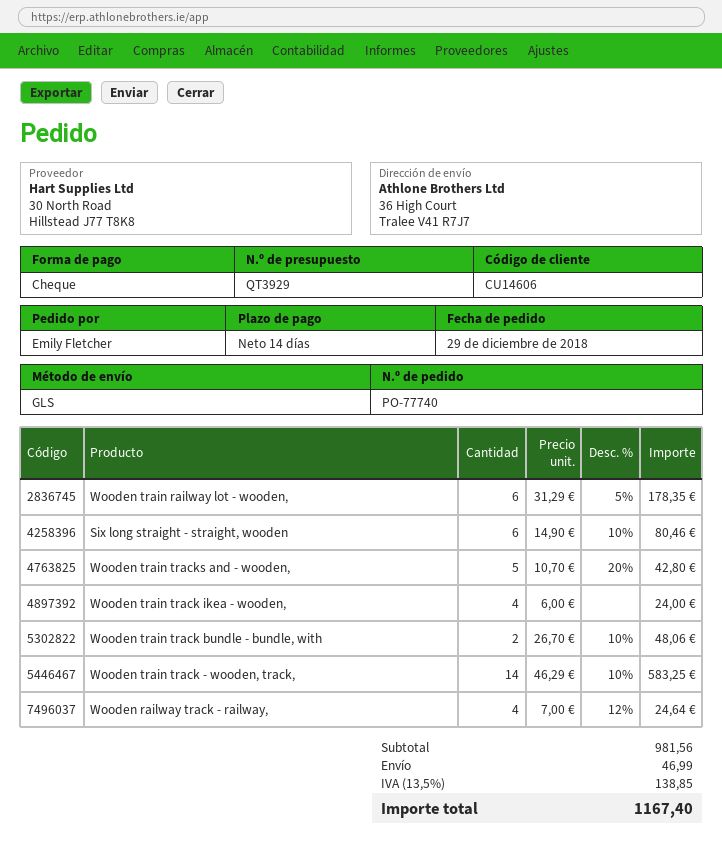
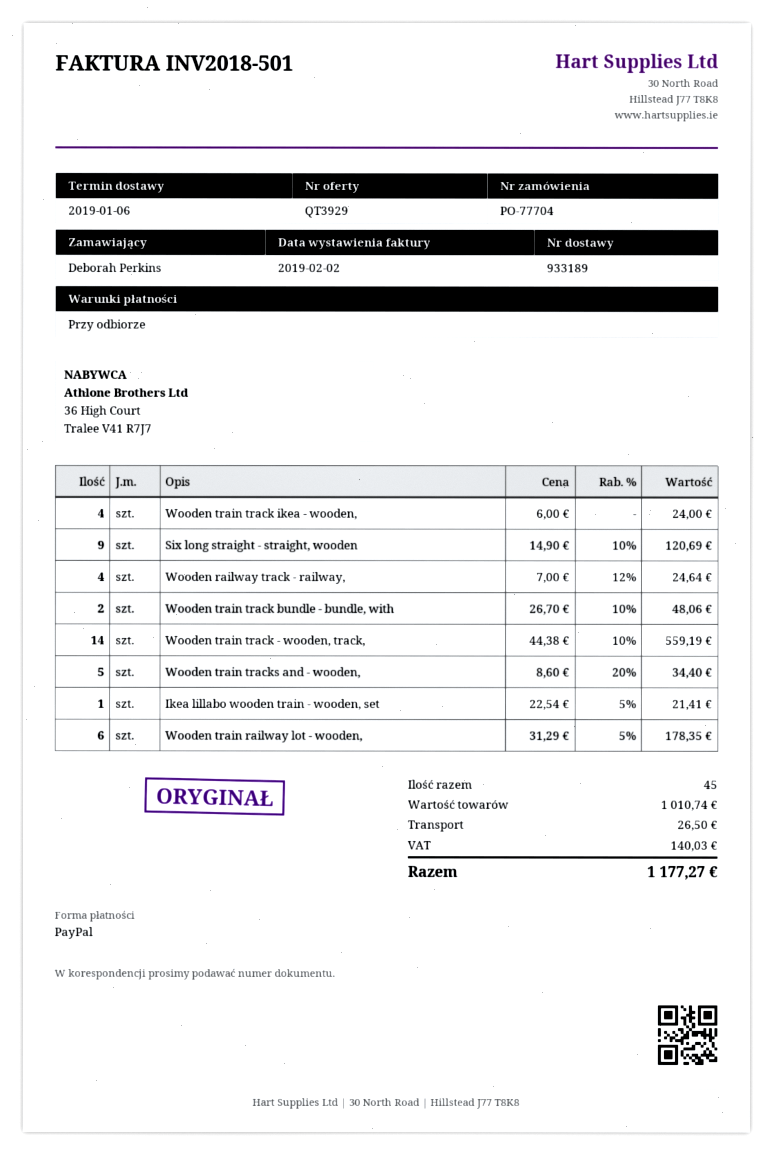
order number: PO-77740 -> PO-77704
payment terms: 14 days -> on receipt
ordered by: Emily Fletcher -> Deborah Perkins
payment method: cheque -> PayPal
Six long straight - straight, wooden: 6 x 14.90 - 10% = 80.46 -> 9 x 14.90 - 10% = 120.69
Wooden train tracks and - wooden,: 5 x 10.70 - 20% = 42.80 -> 5 x 8.60 - 20% = 34.40
Wooden train track - wooden, track,: 14 x 46.29 - 10% = 583.25 -> 14 x 44.38 - 10% = 559.19
Ikea lillabo wooden train - wooden, set: none -> 1 x 22.54 - 5% = 21.41
subtotal: 981.56 -> 1010.74
shipping: 46.99 -> 26.50
tax: 138.85 -> 140.03
total: 1167.40 -> 1177.27

